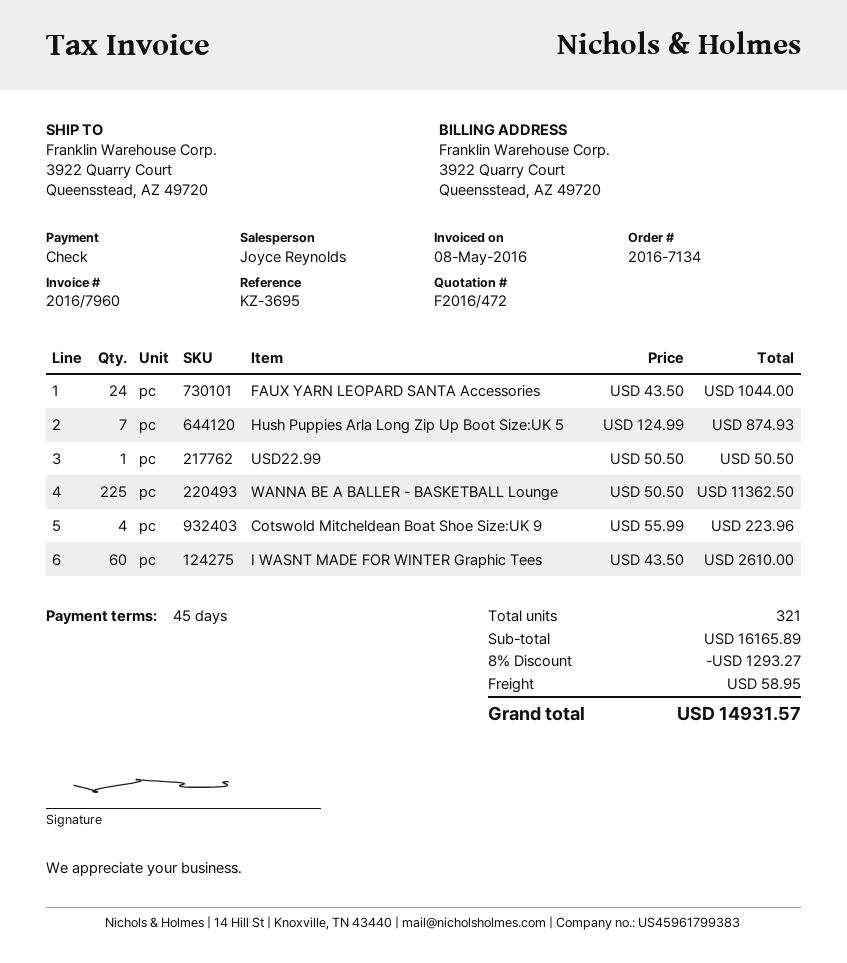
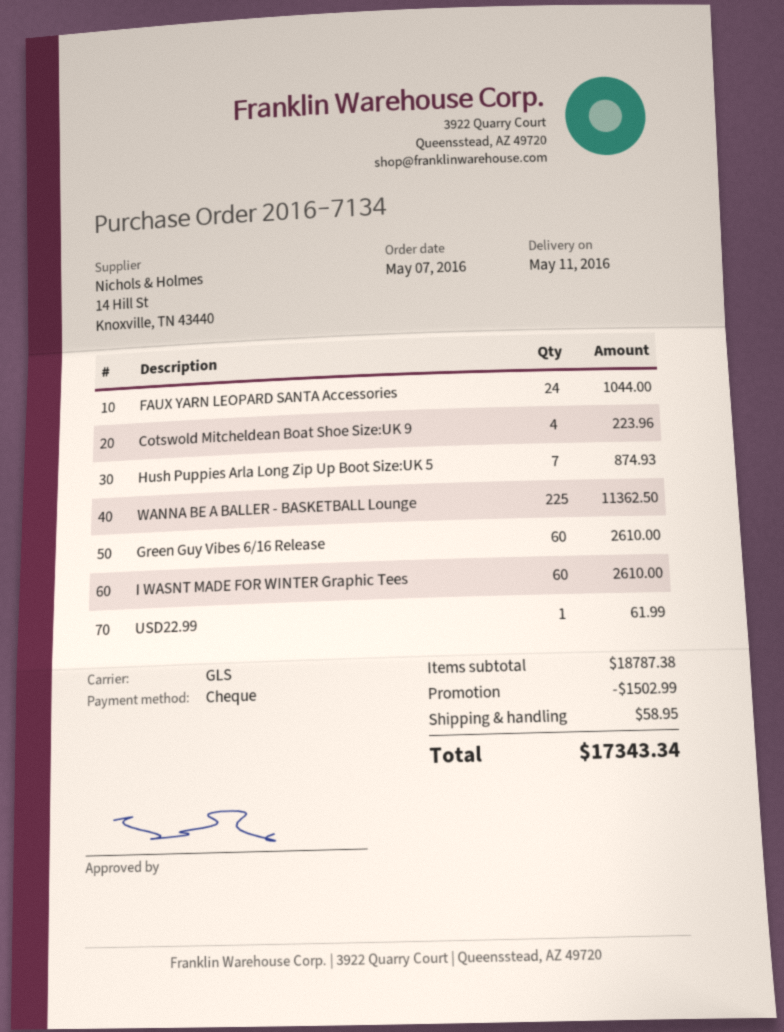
USD22.99: 1 for 50.50 -> 1 for 61.99
Green Guy Vibes 6/16 Release: none -> 60 for 2610.00
subtotal: 16165.89 -> 18787.38
discount: 1293.27 -> 1502.99
total: 14931.57 -> 17343.34

